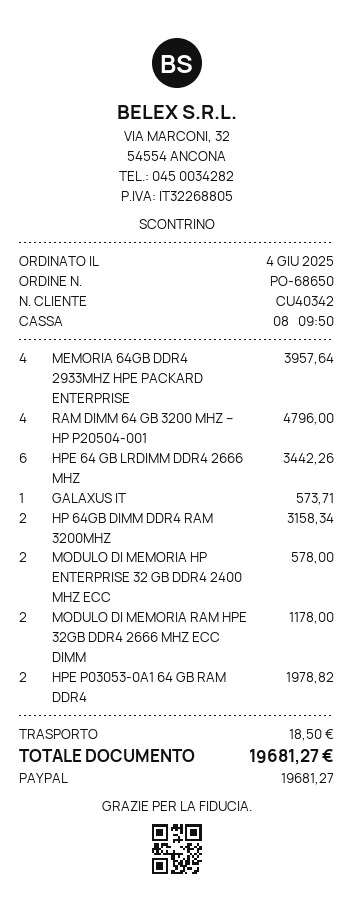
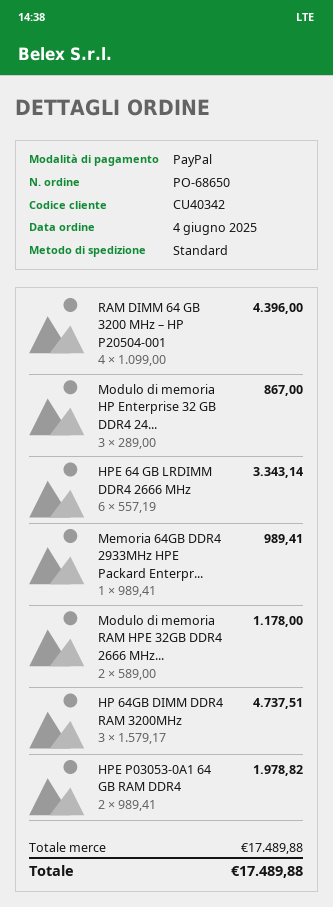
MEMORIA 64GB DDR4 2933MHZ HPE PACKARD ENTERPRISE: 4 for 3957.64 -> 1 for 989.41
RAM DIMM 64 GB 3200 MHZ – HP P20504‑001: 4 for 4796.00 -> 4 for 4396.00
HPE 64 GB LRDIMM DDR4 2666 MHZ: 6 for 3442.26 -> 6 for 3343.14
GALAXUS IT: 1 for 573.71 -> none
HP 64GB DIMM DDR4 RAM 3200MHZ: 2 for 3158.34 -> 3 for 4737.51
MODULO DI MEMORIA HP ENTERPRISE 32 GB DDR4 2400 MHZ ECC: 2 for 578.00 -> 3 for 867.00
shipping: 18.50 -> none
total: 19681.27 -> 17489.88

